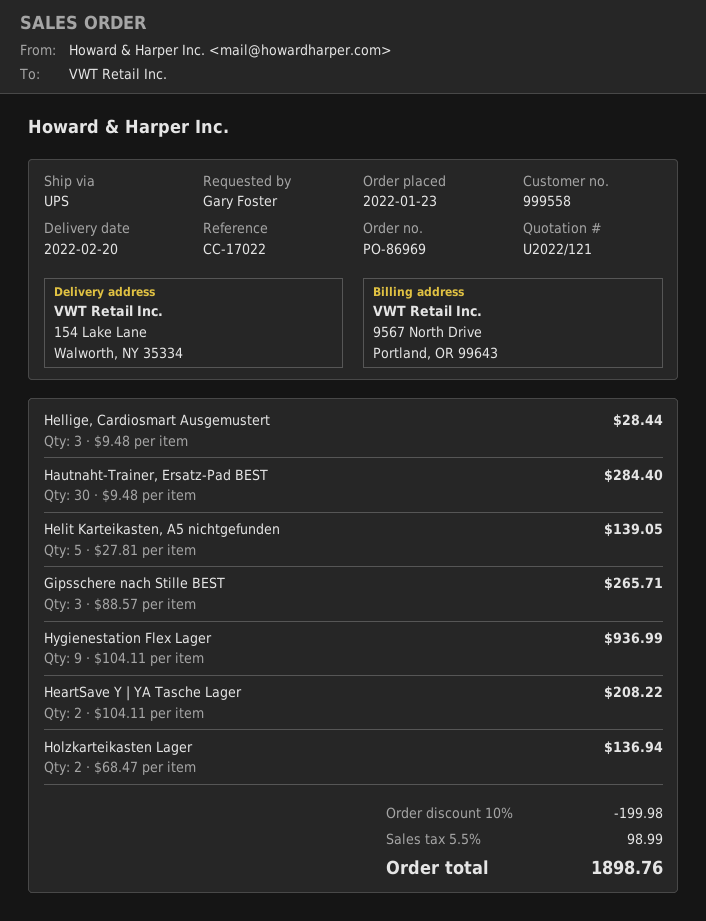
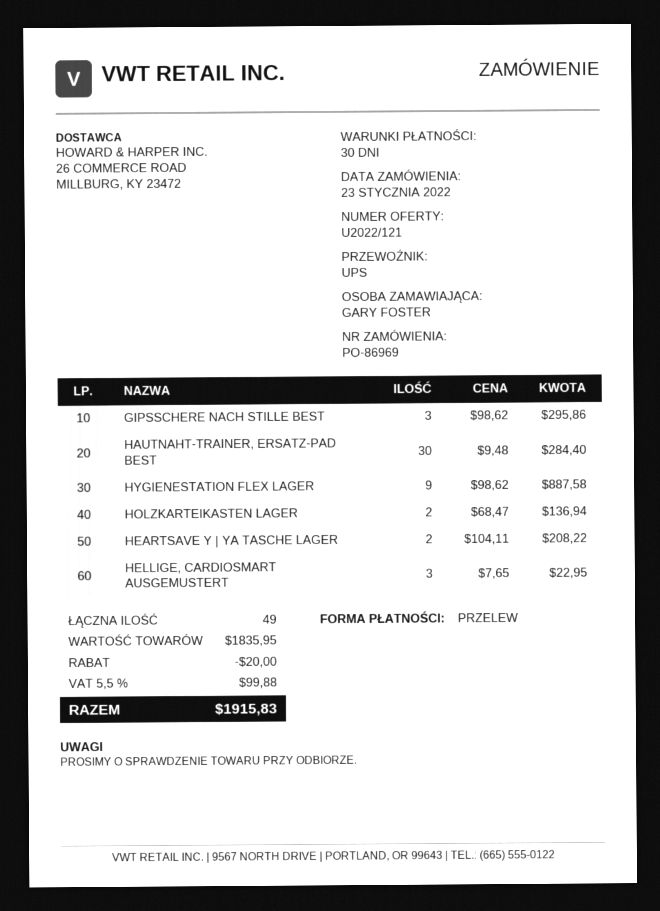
Hellige, Cardiosmart Ausgemustert: 3 x 9.48 = 28.44 -> 3 x 7.65 = 22.95
Helit Karteikasten, A5 nichtgefunden: 5 x 27.81 = 139.05 -> none
Gipsschere nach Stille BEST: 3 x 88.57 = 265.71 -> 3 x 98.62 = 295.86
Hygienestation Flex Lager: 9 x 104.11 = 936.99 -> 9 x 98.62 = 887.58
discount: 199.98 -> 20.00
tax: 5.5% = 98.99 -> 5.5% = 99.88
total: 1898.76 -> 1915.83

